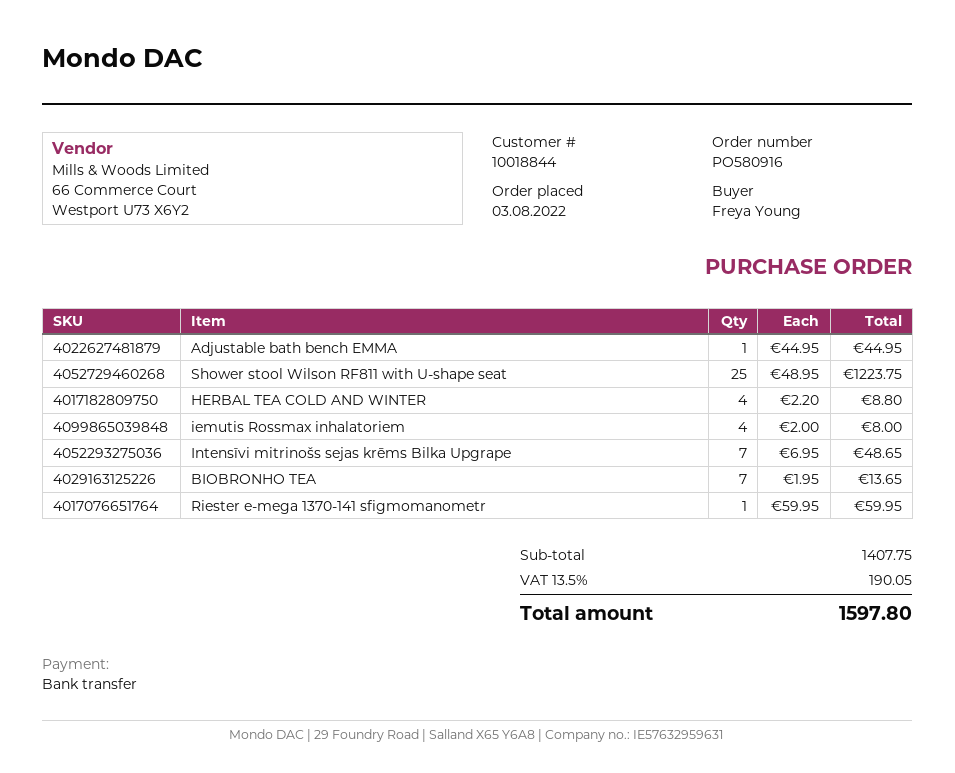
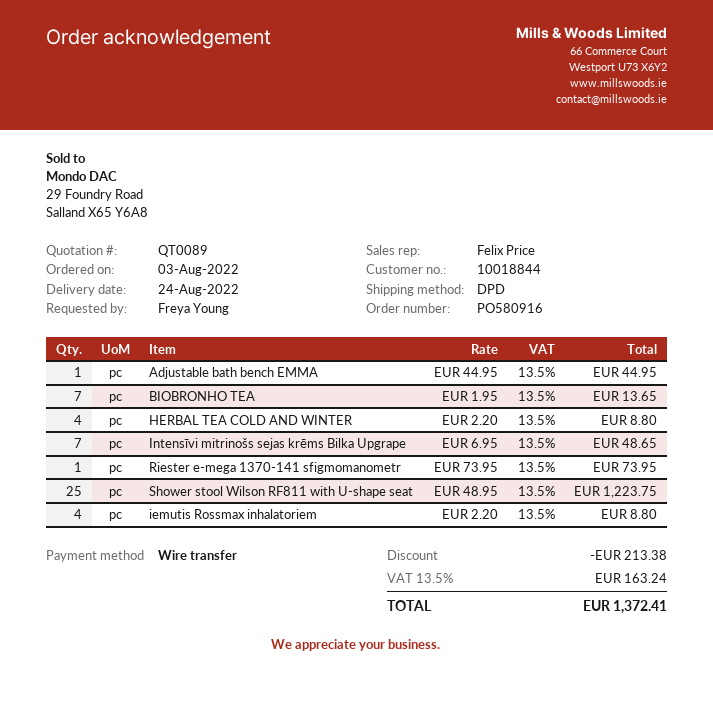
iemutis Rossmax inhalatoriem: 4 x 2.00 = 8.00 -> 4 x 2.20 = 8.80
Riester e-mega 1370-141 sfigmomanometr: 1 x 59.95 = 59.95 -> 1 x 73.95 = 73.95
discount: none -> 213.38
tax: 13.5% = 190.05 -> 13.5% = 163.24
total: 1597.80 -> 1372.41

